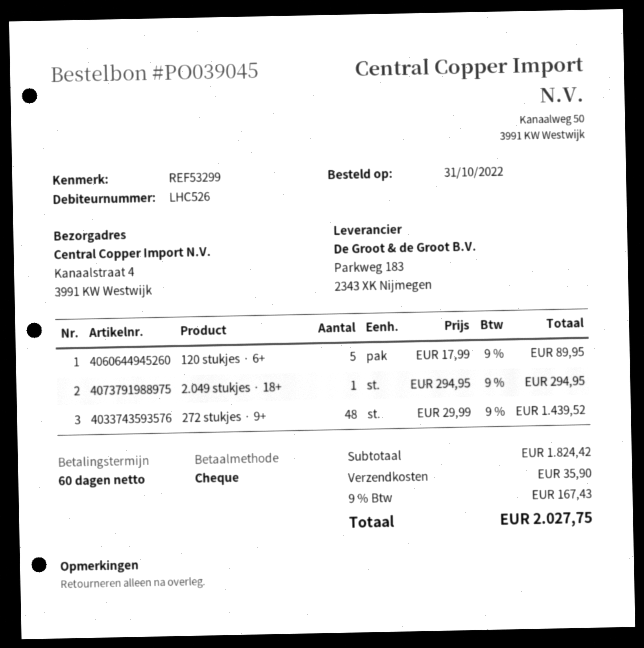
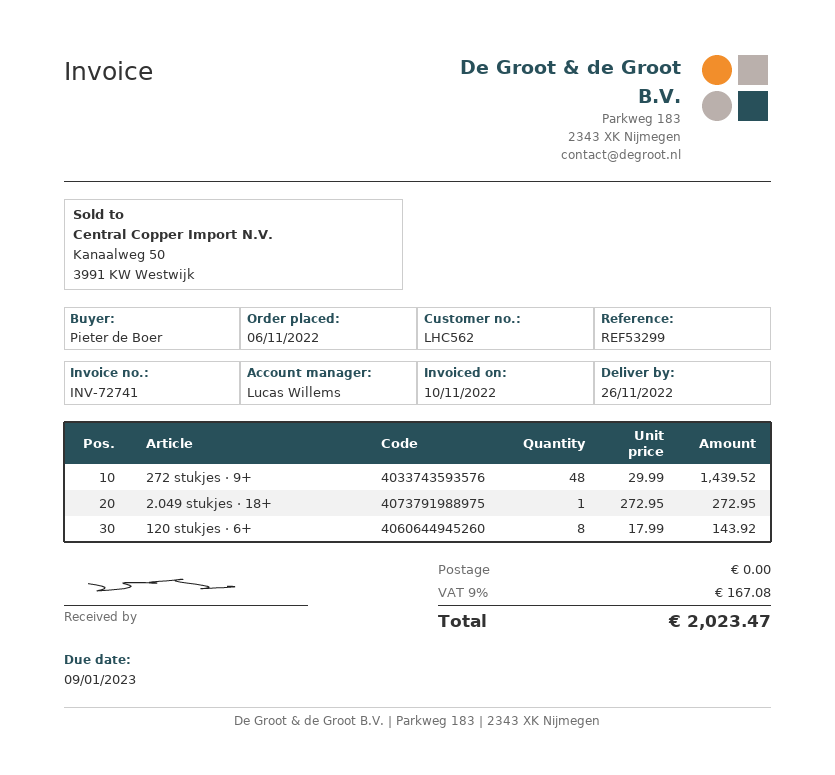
order date: 2022-10-31 -> 2022-11-06
customer number: LHC526 -> LHC562
120 stukjes · 6+: 5 x 17.99 = 89.95 -> 8 x 17.99 = 143.92
2.049 stukjes · 18+: 1 x 294.95 = 294.95 -> 1 x 272.95 = 272.95
shipping: 35.90 -> 0.00
tax: 9% = 167.43 -> 9% = 167.08
total: 2027.75 -> 2023.47

